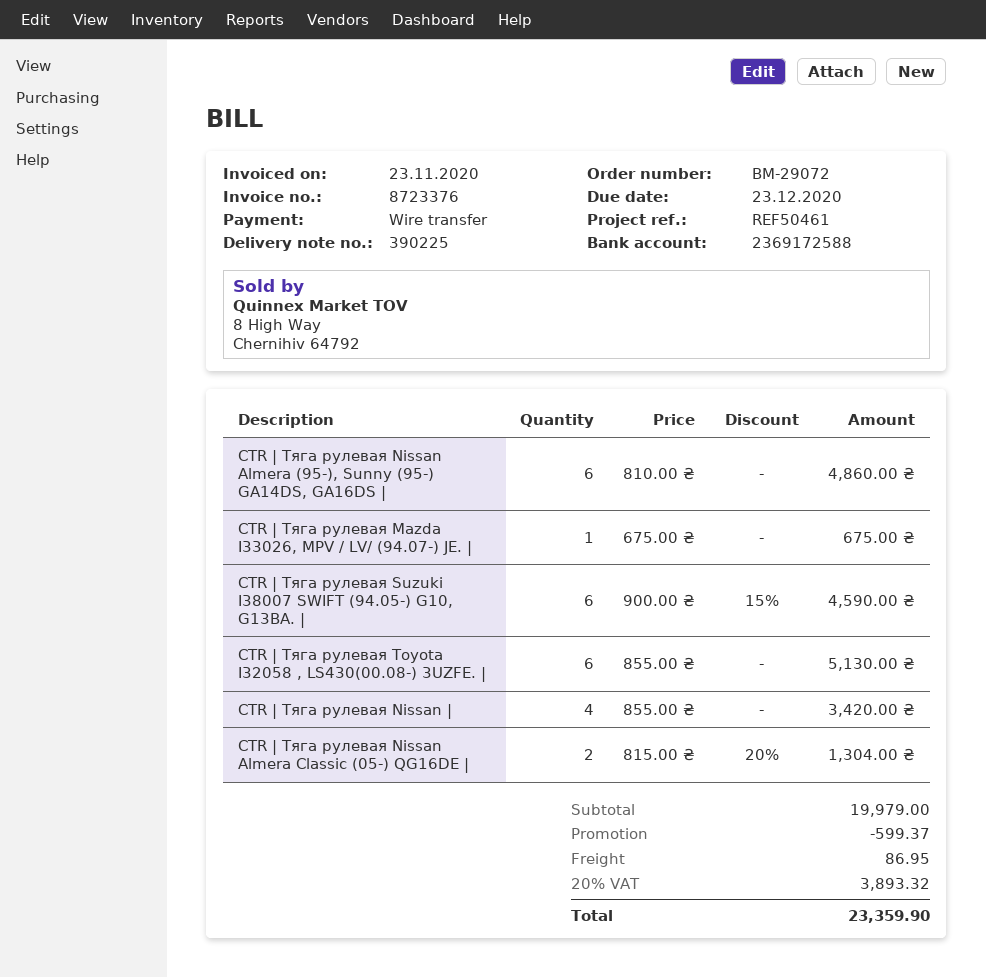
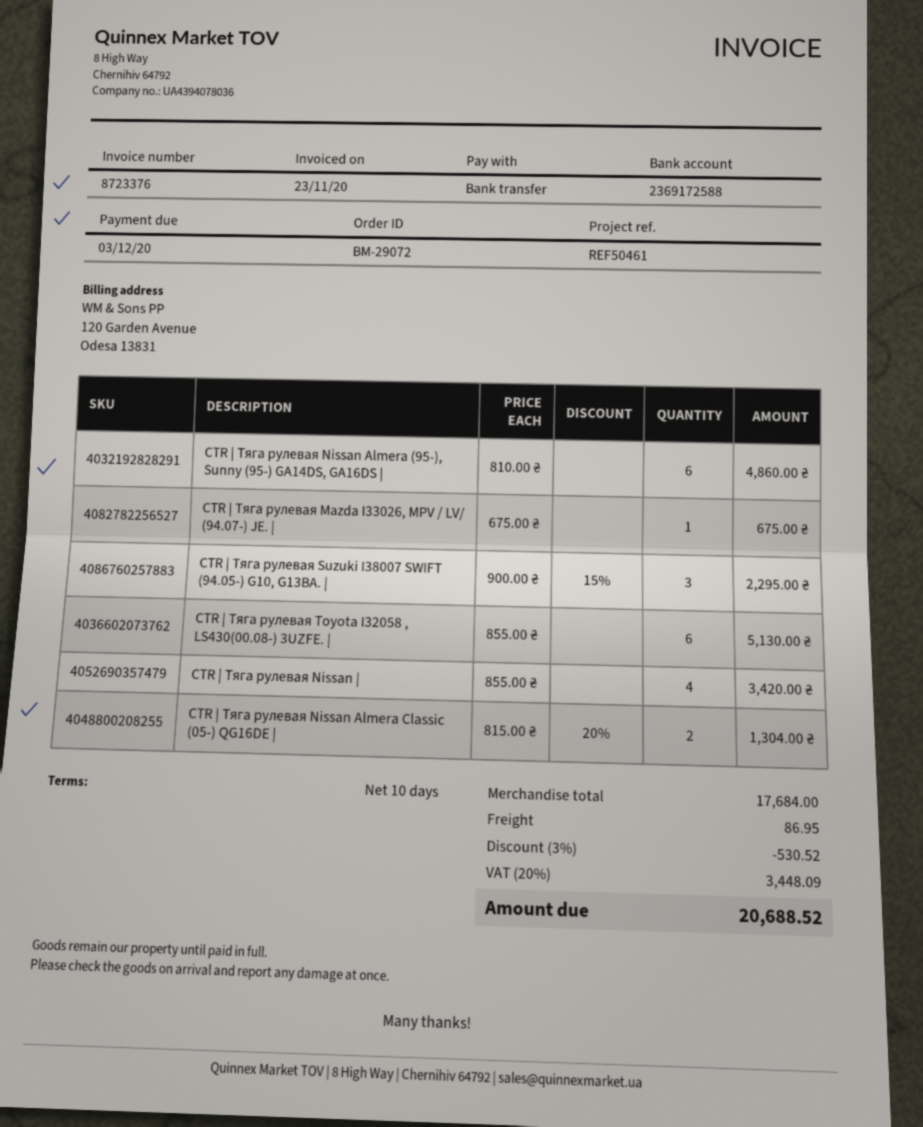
due date: 2020-12-23 -> 2020-12-03
CTR | Тяга рулевая Suzuki I38007 SWIFT (94.05-) G10, G13BA. |: 6 x 900.00 - 15% = 4590.00 -> 3 x 900.00 - 15% = 2295.00
subtotal: 19979.00 -> 17684.00
discount: 599.37 -> 530.52
tax: 20% = 3893.32 -> 20% = 3448.09
total: 23359.90 -> 20688.52

